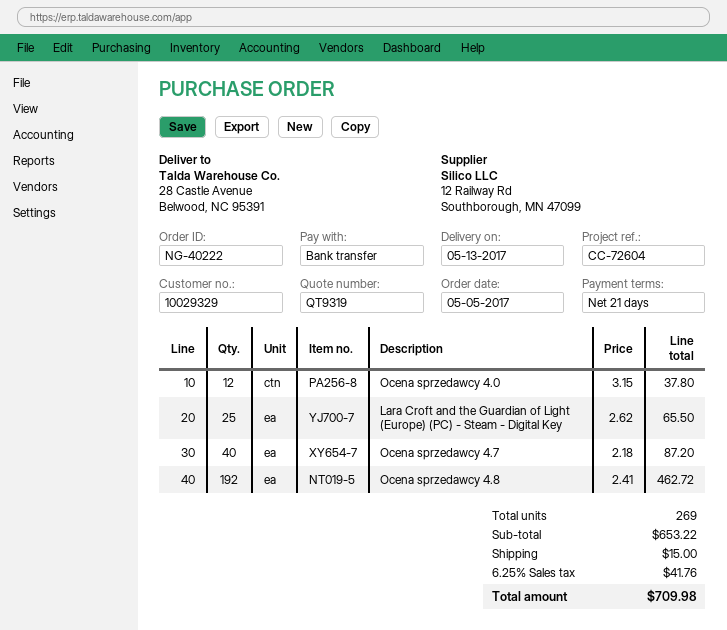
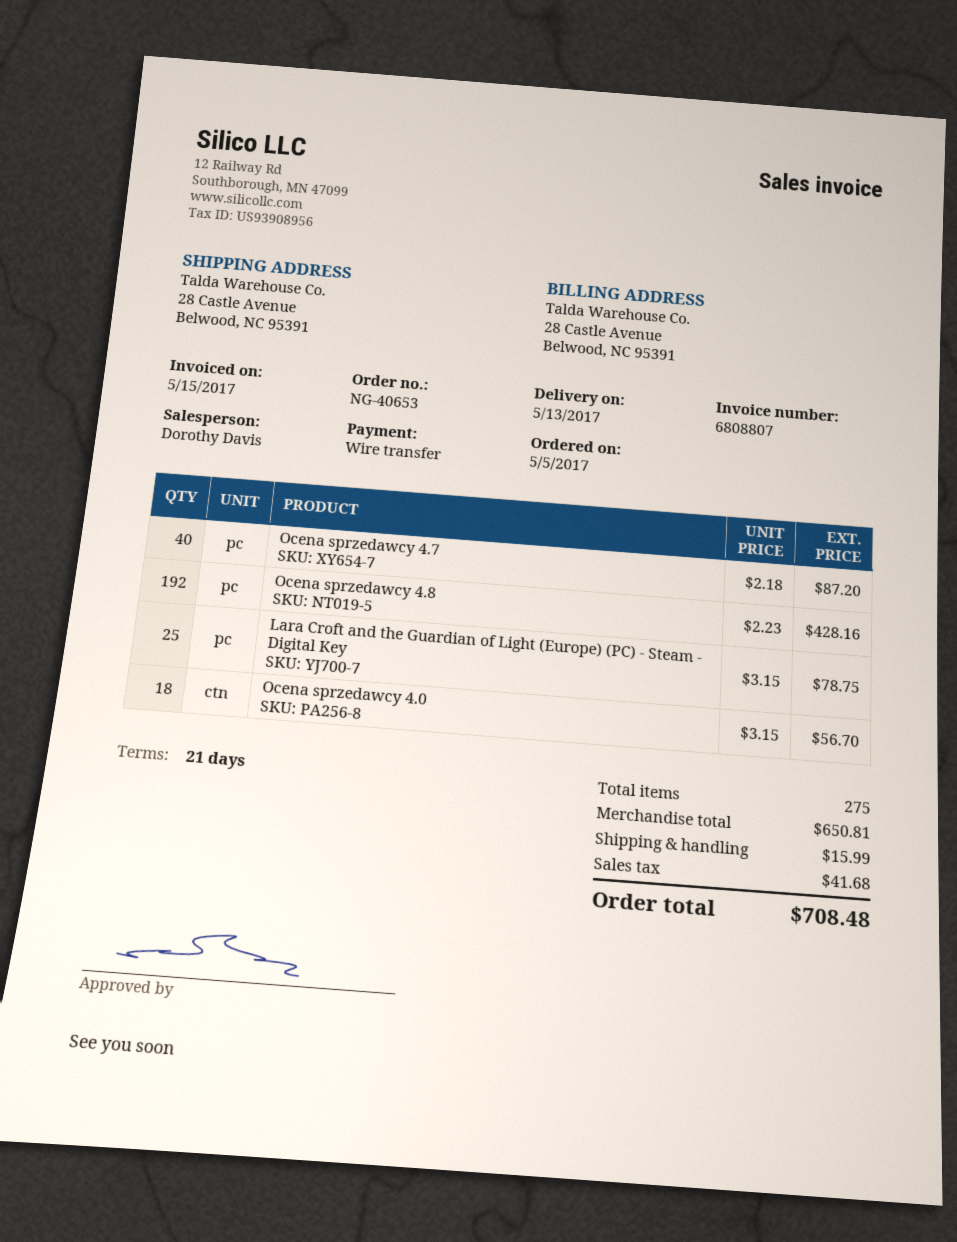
order number: NG-40222 -> NG-40653
Ocena sprzedawcy 4.0: 12 x 3.15 = 37.80 -> 18 x 3.15 = 56.70
Lara Croft and the Guardian of Light (Europe) (PC) - Steam - Digital Key: 25 x 2.62 = 65.50 -> 25 x 3.15 = 78.75
Ocena sprzedawcy 4.8: 192 x 2.41 = 462.72 -> 192 x 2.23 = 428.16
total quantity: 269 -> 275
subtotal: 653.22 -> 650.81
shipping: 15.00 -> 15.99
tax: 41.76 -> 41.68
total: 709.98 -> 708.48

